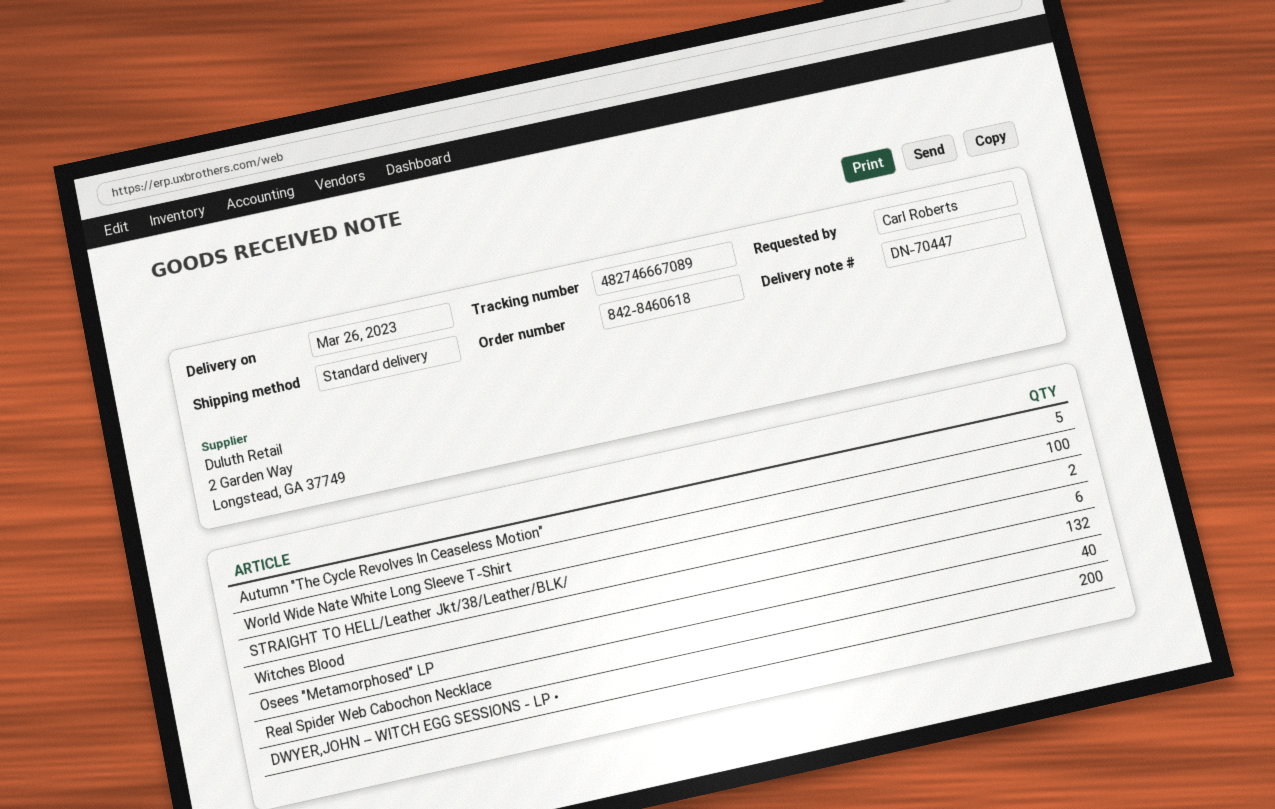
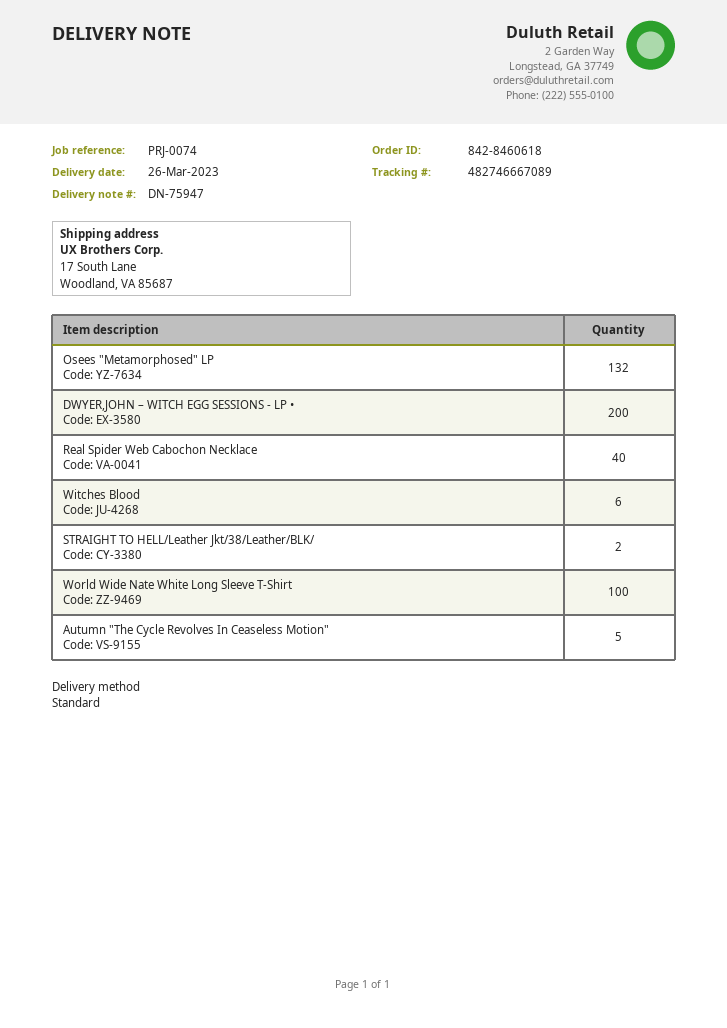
delivery note number: DN-70447 -> DN-75947

